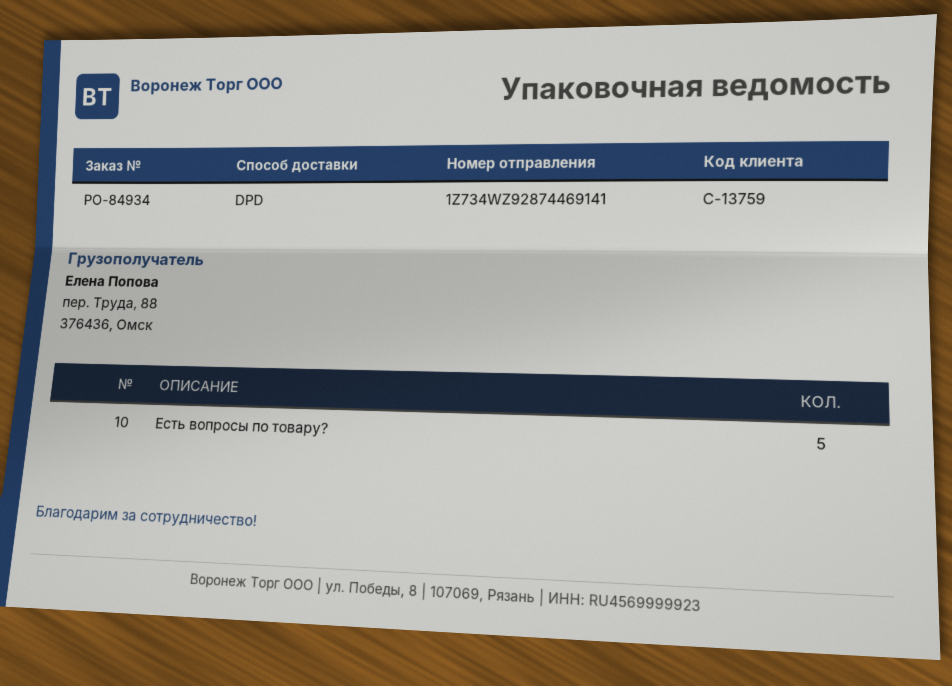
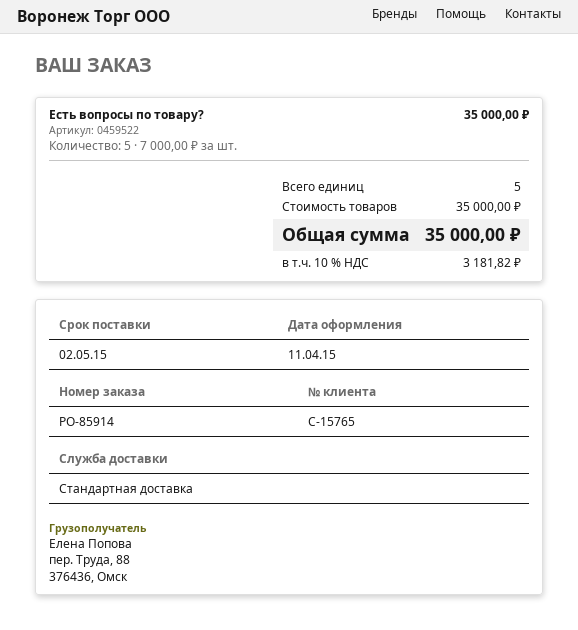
order number: PO-84934 -> PO-85914
customer number: C-13759 -> C-15765
shipping method: DPD -> standard

